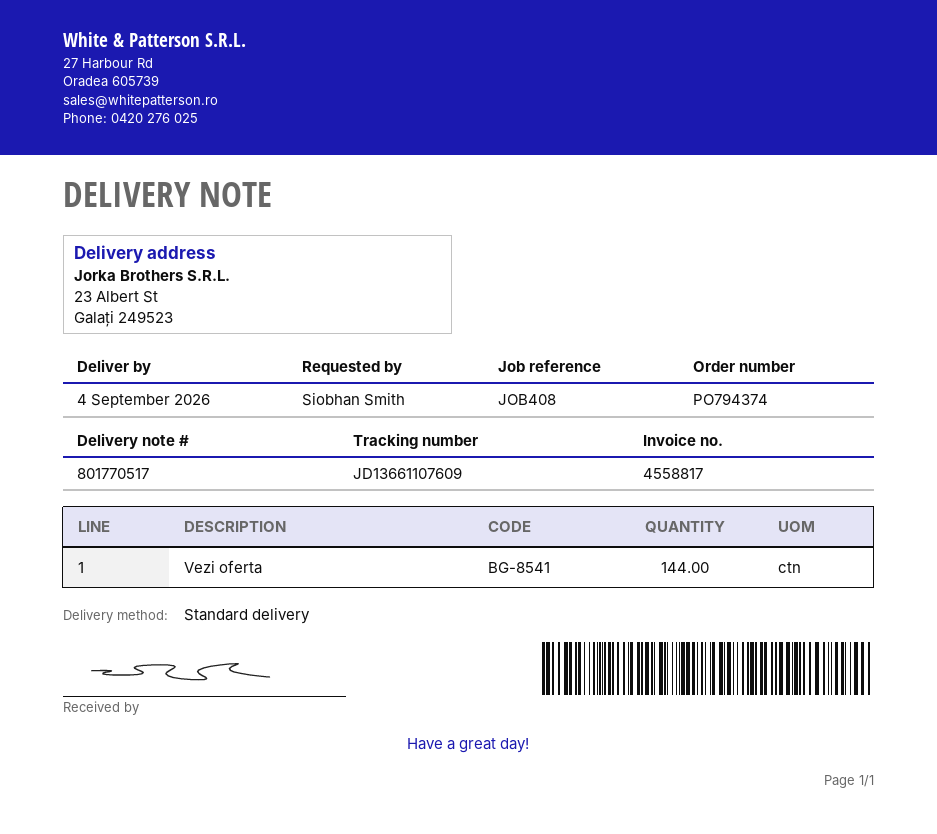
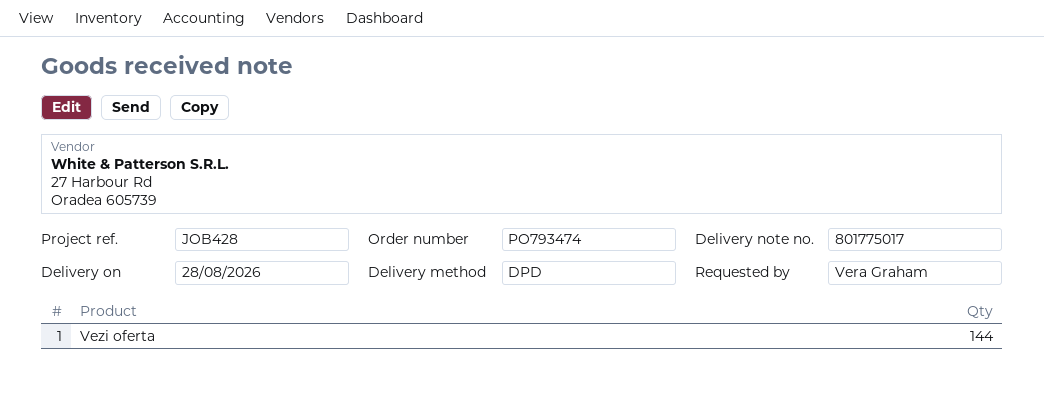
order number: PO794374 -> PO793474
delivery note number: 801770517 -> 801775017
delivery date: 2026-09-04 -> 2026-08-28
reference: JOB408 -> JOB428
ordered by: Siobhan Smith -> Vera Graham
shipping method: standard -> DPD

